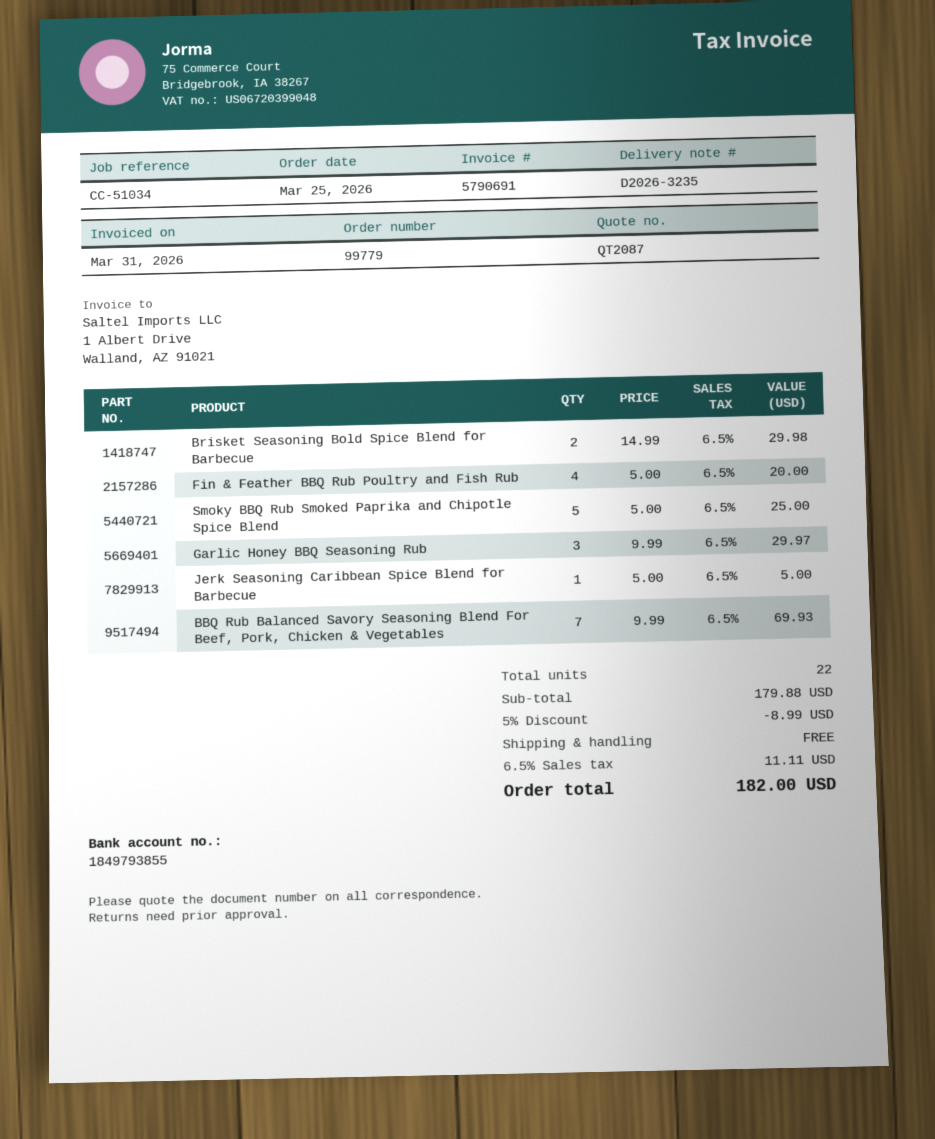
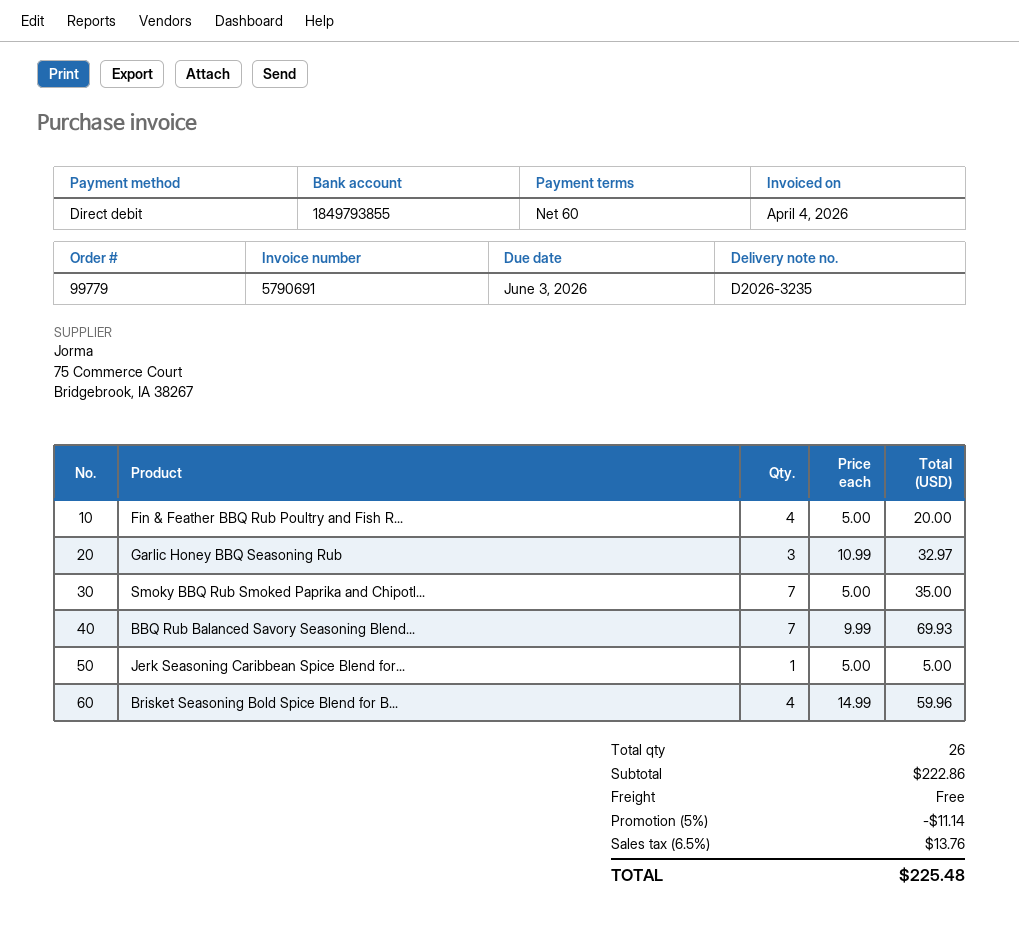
invoice date: 2026-03-31 -> 2026-04-04
Brisket Seasoning Bold Spice Blend for Barbecue: 2 x 14.99 = 29.98 -> 4 x 14.99 = 59.96
Smoky BBQ Rub Smoked Paprika and Chipotle Spice Blend: 5 x 5.00 = 25.00 -> 7 x 5.00 = 35.00
Garlic Honey BBQ Seasoning Rub: 3 x 9.99 = 29.97 -> 3 x 10.99 = 32.97
total quantity: 22 -> 26
subtotal: 179.88 -> 222.86
discount: 5% = 8.99 -> 5% = 11.14
tax: 6.5% = 11.11 -> 6.5% = 13.76
total: 182.00 -> 225.48

